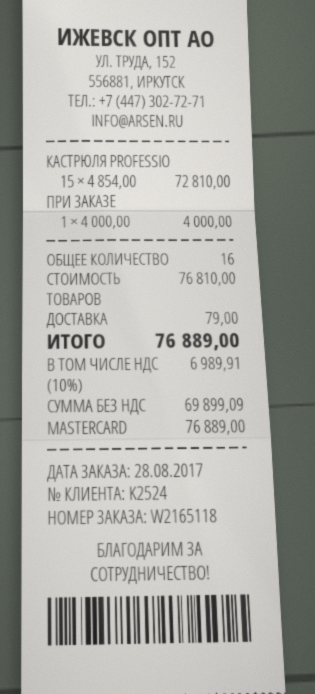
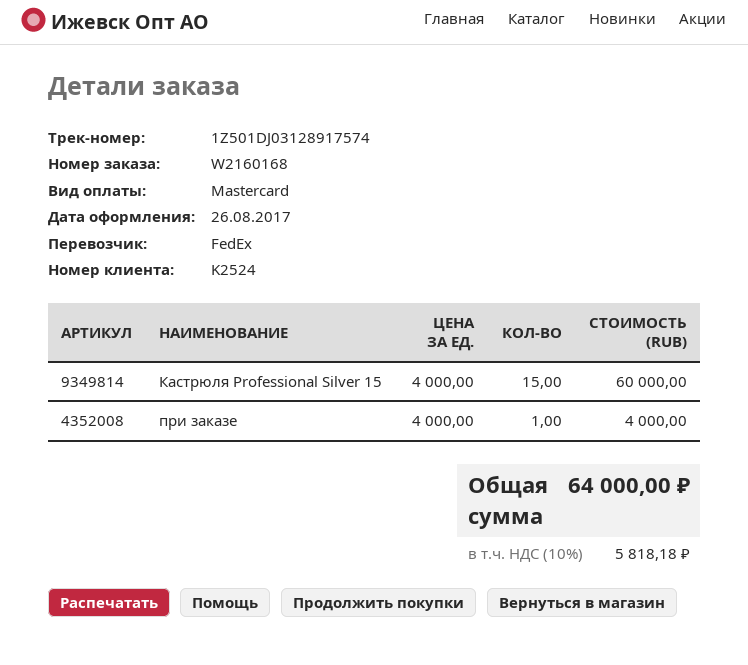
order number: W2165118 -> W2160168
order date: 2017-08-28 -> 2017-08-26
КАСТРЮЛЯ PROFESSIO: 15 x 4854.00 = 72810.00 -> 15 x 4000.00 = 60000.00
shipping: 79.00 -> none
tax: 10% = 6989.91 -> 10% = 5818.18
total: 76889.00 -> 64000.00

